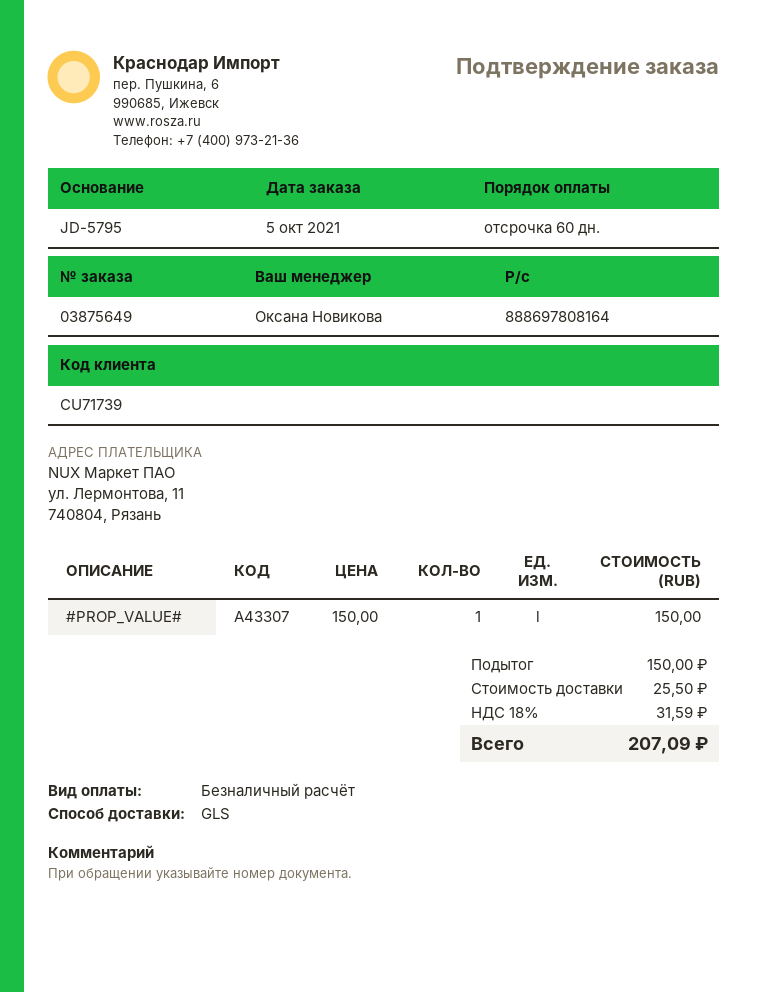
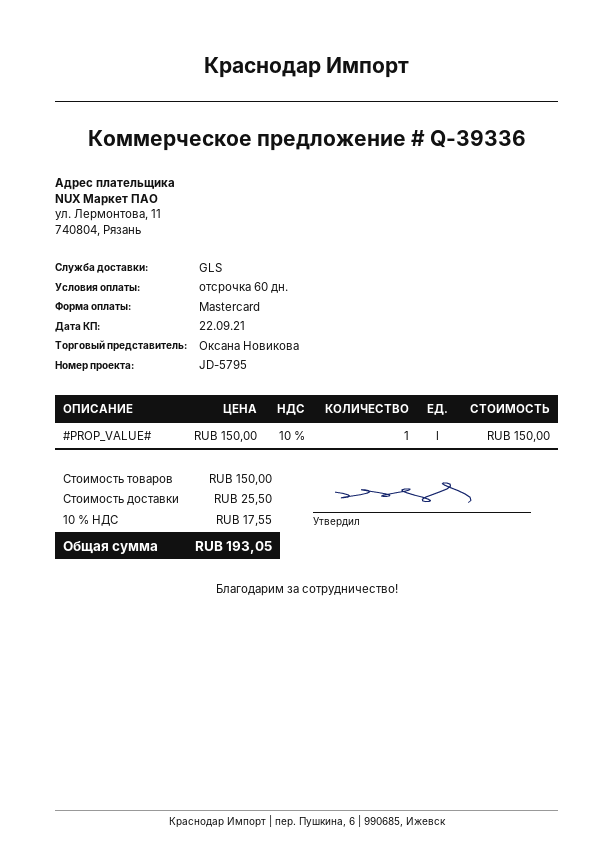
payment method: bank transfer -> Mastercard
tax: 18% = 31.59 -> 10% = 17.55
total: 207.09 -> 193.05

